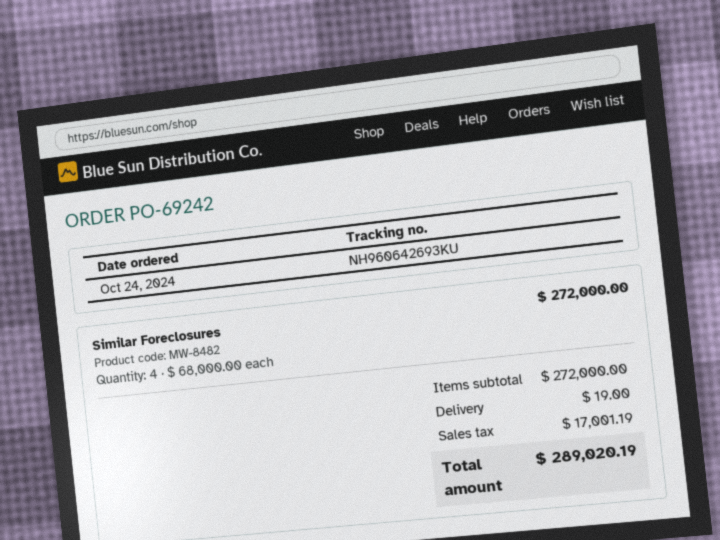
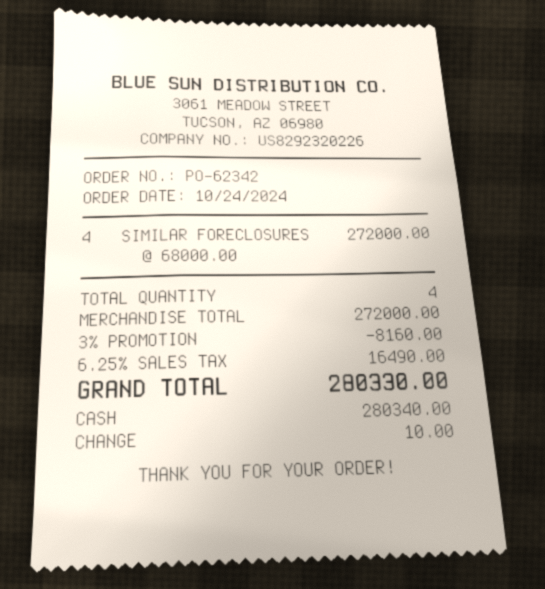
order number: PO-69242 -> PO-62342
discount: none -> 3% = 8160.00
shipping: 19.00 -> none
tax: 17001.19 -> 16490.00
total: 289020.19 -> 280330.00

